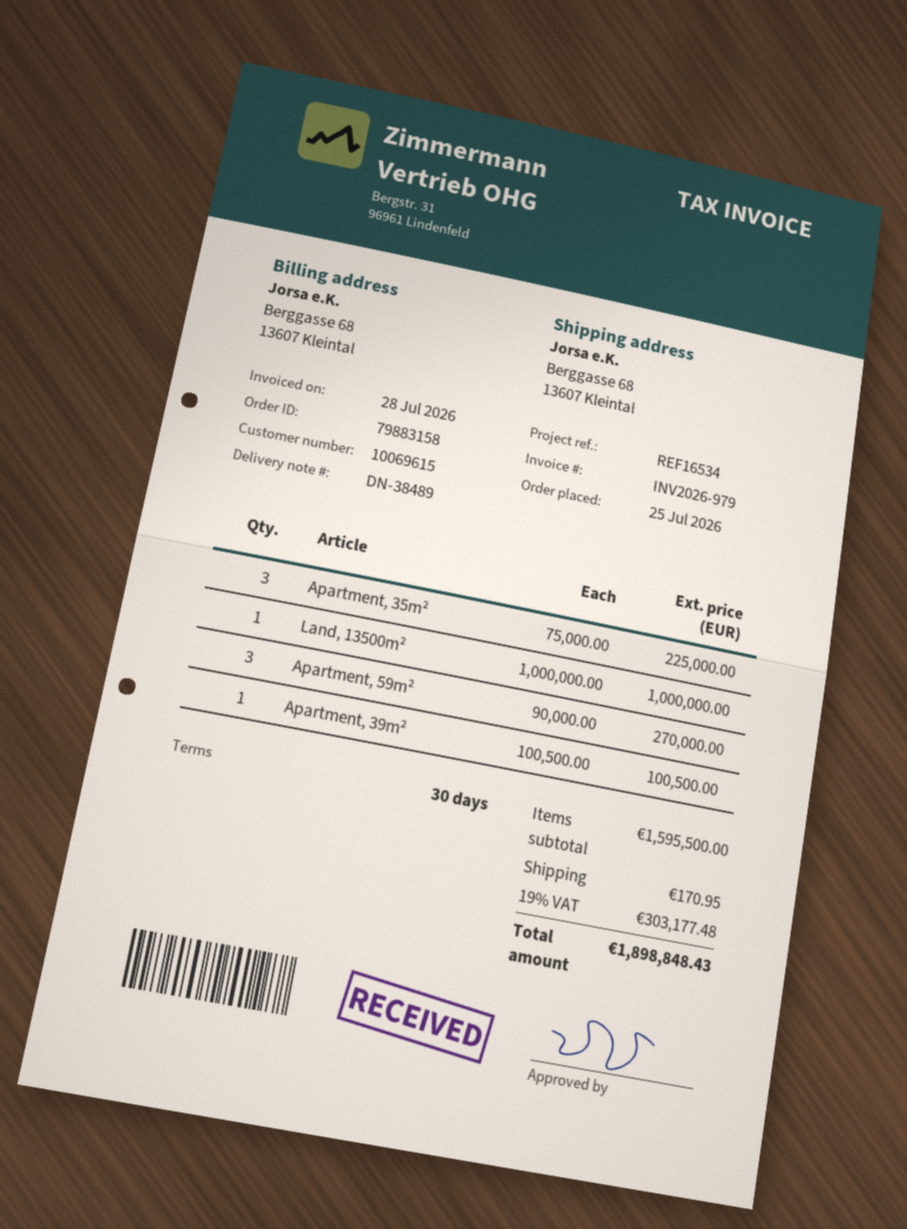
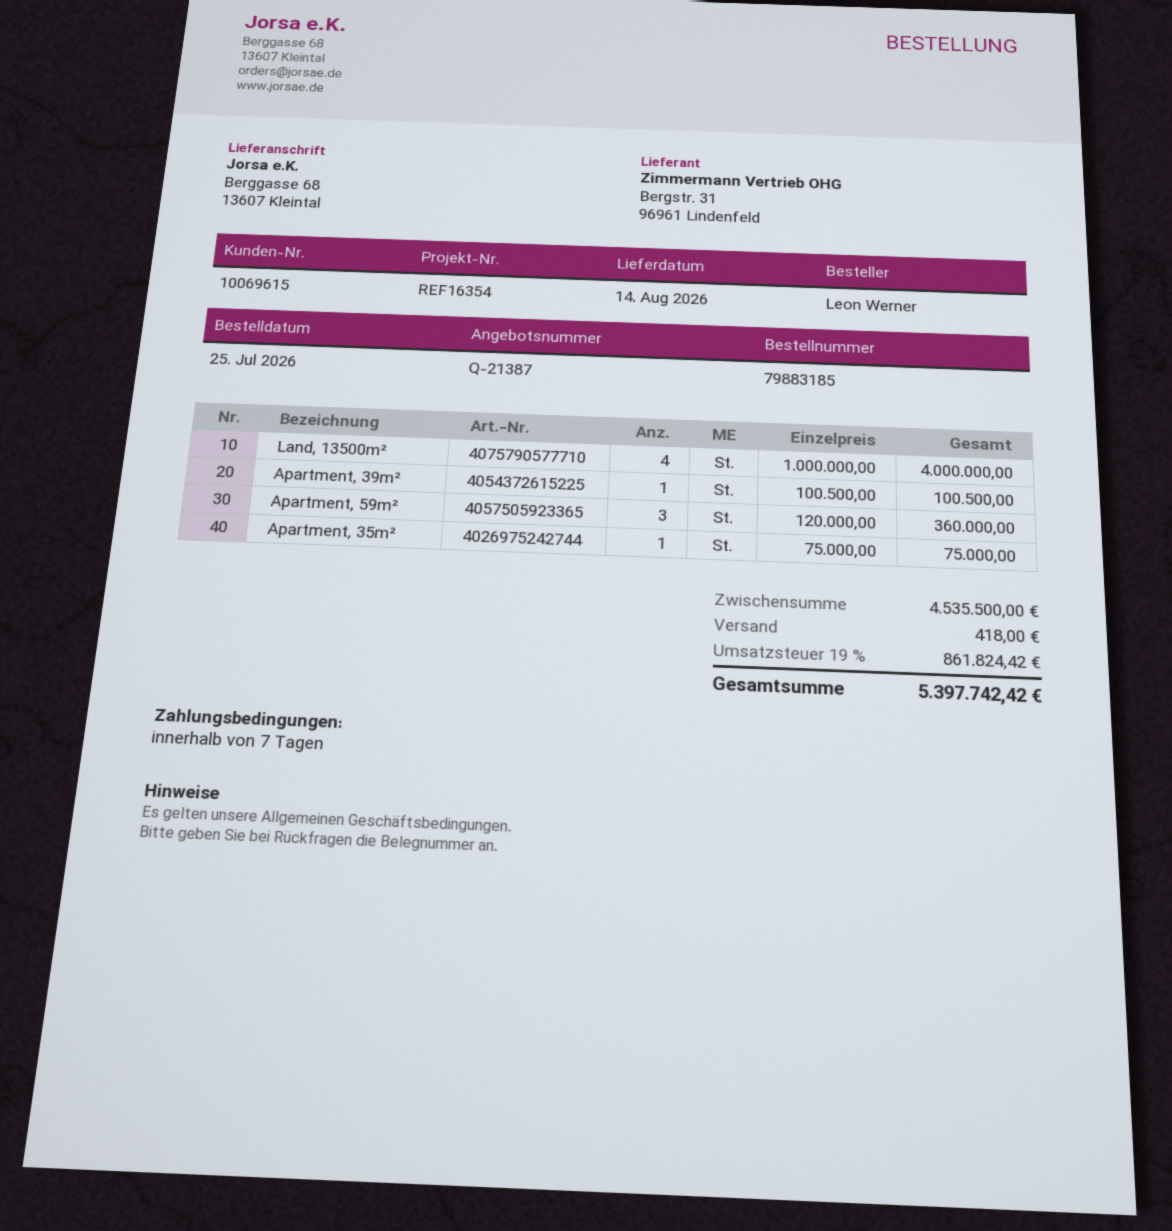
order number: 79883158 -> 79883185
payment terms: 30 days -> 7 days
reference: REF16534 -> REF16354
Apartment, 35m²: 3 x 75000.00 = 225000.00 -> 1 x 75000.00 = 75000.00
Land, 13500m²: 1 x 1000000.00 = 1000000.00 -> 4 x 1000000.00 = 4000000.00
Apartment, 59m²: 3 x 90000.00 = 270000.00 -> 3 x 120000.00 = 360000.00
subtotal: 1595500.00 -> 4535500.00
shipping: 170.95 -> 418.00
tax: 19% = 303177.48 -> 19% = 861824.42
total: 1898848.43 -> 5397742.42

